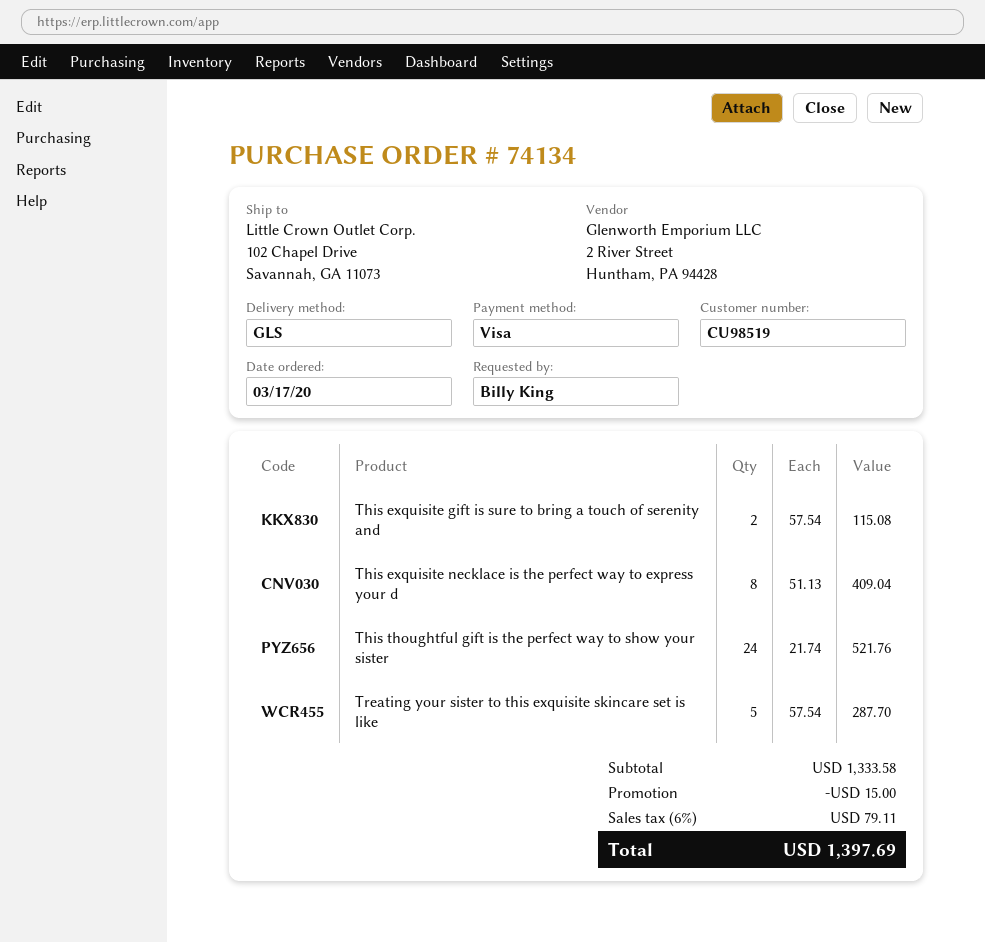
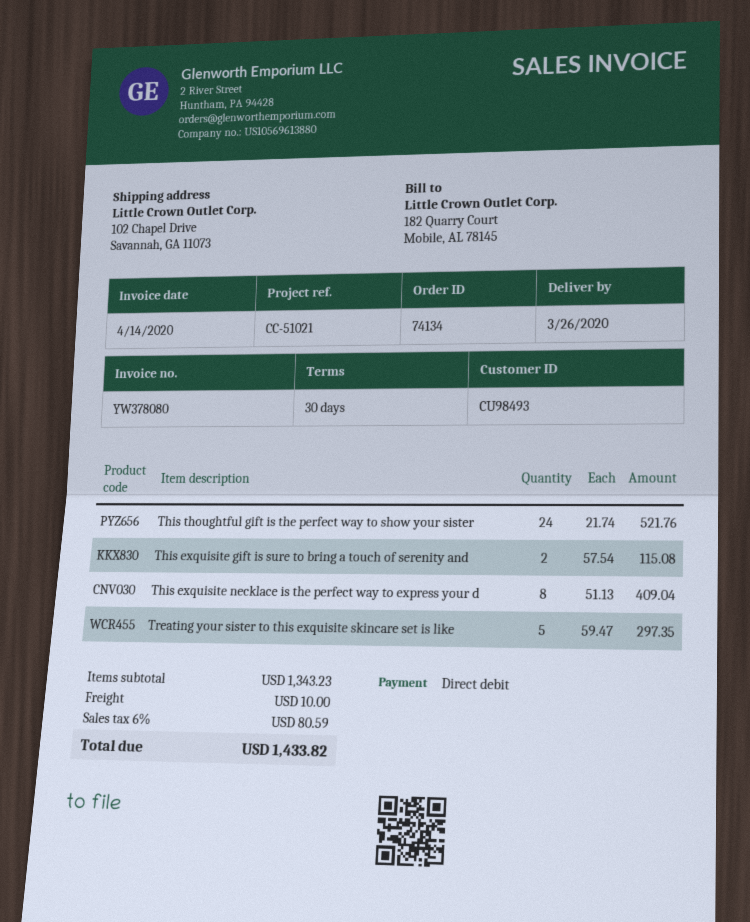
customer number: CU98519 -> CU98493
payment method: Visa -> direct debit
Treating your sister to this exquisite skincare set is like: 5 x 57.54 = 287.70 -> 5 x 59.47 = 297.35
subtotal: 1333.58 -> 1343.23
discount: 15.00 -> none
shipping: none -> 10.00
tax: 6% = 79.11 -> 6% = 80.59
total: 1397.69 -> 1433.82

